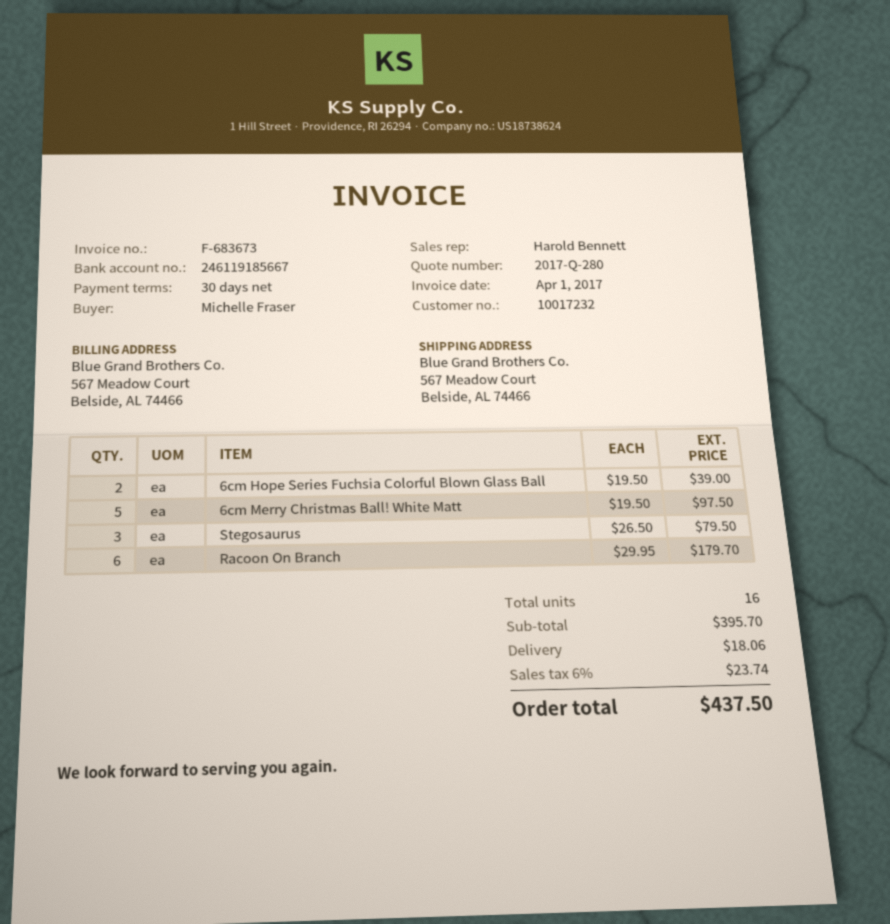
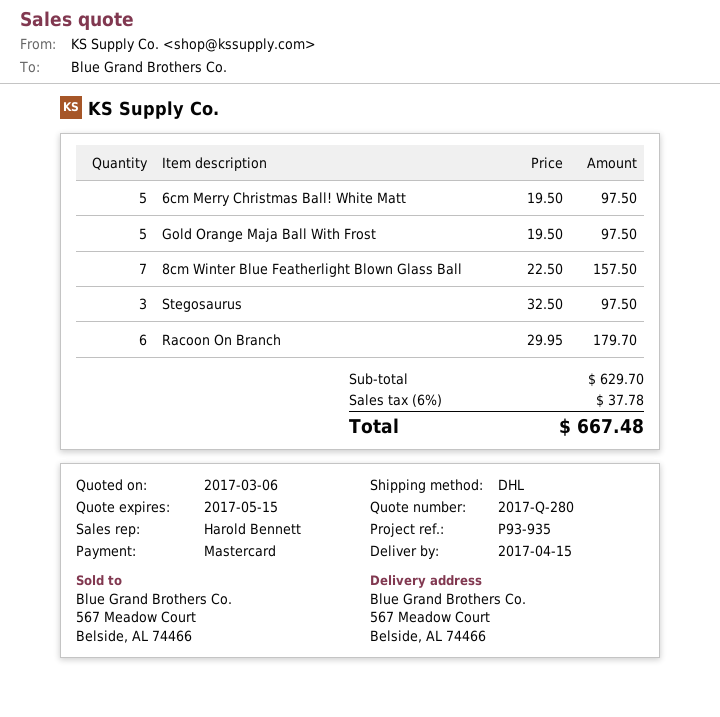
6cm Hope Series Fuchsia Colorful Blown Glass Ball: 2 x 19.50 = 39.00 -> none
Stegosaurus: 3 x 26.50 = 79.50 -> 3 x 32.50 = 97.50
Gold Orange Maja Ball With Frost: none -> 5 x 19.50 = 97.50
8cm Winter Blue Featherlight Blown Glass Ball: none -> 7 x 22.50 = 157.50
subtotal: 395.70 -> 629.70
shipping: 18.06 -> none
tax: 6% = 23.74 -> 6% = 37.78
total: 437.50 -> 667.48

